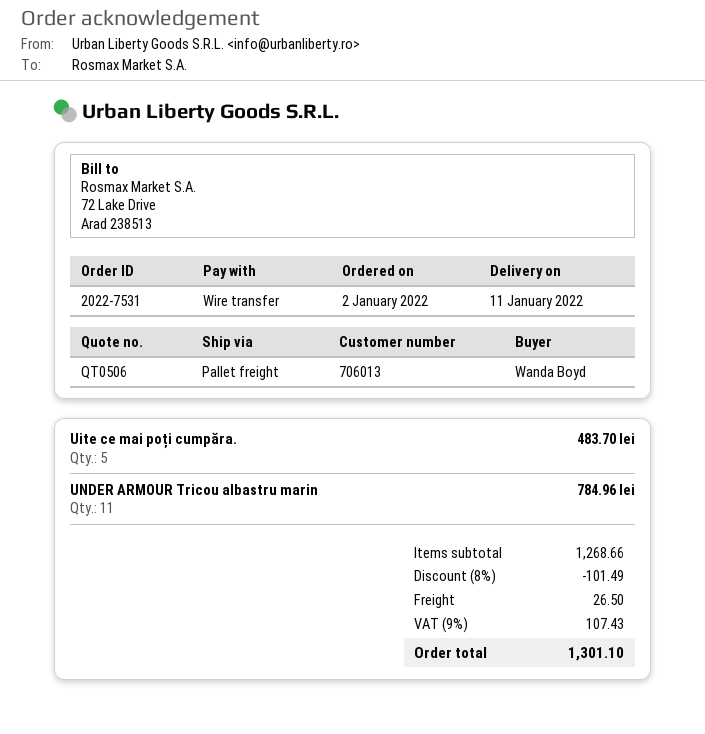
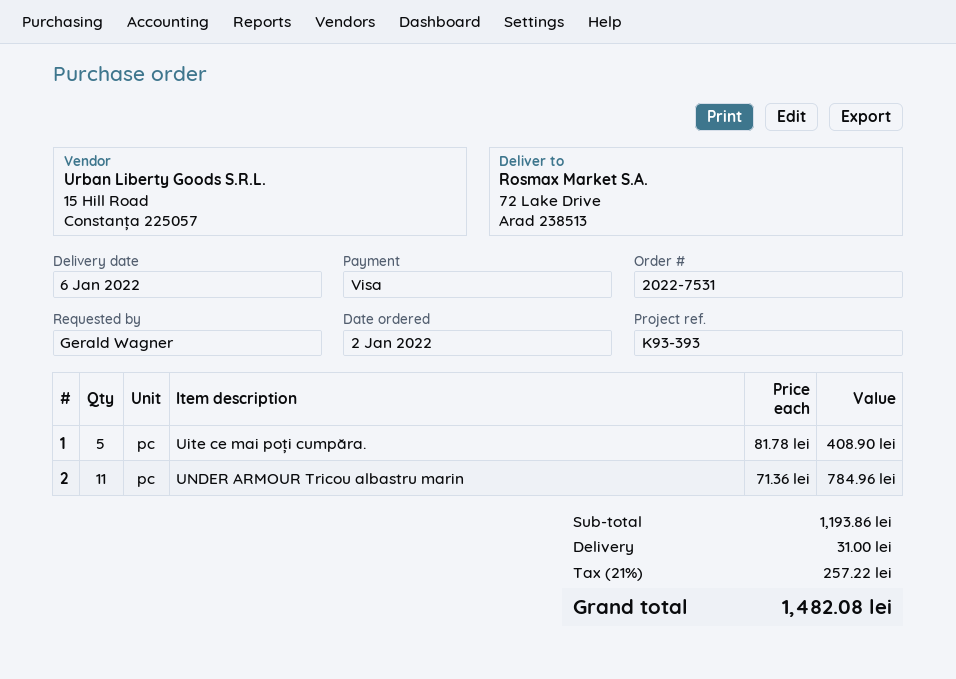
delivery date: 2022-01-11 -> 2022-01-06
ordered by: Wanda Boyd -> Gerald Wagner
payment method: bank transfer -> Visa
Uite ce mai poți cumpăra.: 5 for 483.70 -> 5 for 408.90
subtotal: 1268.66 -> 1193.86
discount: 8% = 101.49 -> none
shipping: 26.50 -> 31.00
tax: 9% = 107.43 -> 21% = 257.22
total: 1301.10 -> 1482.08

